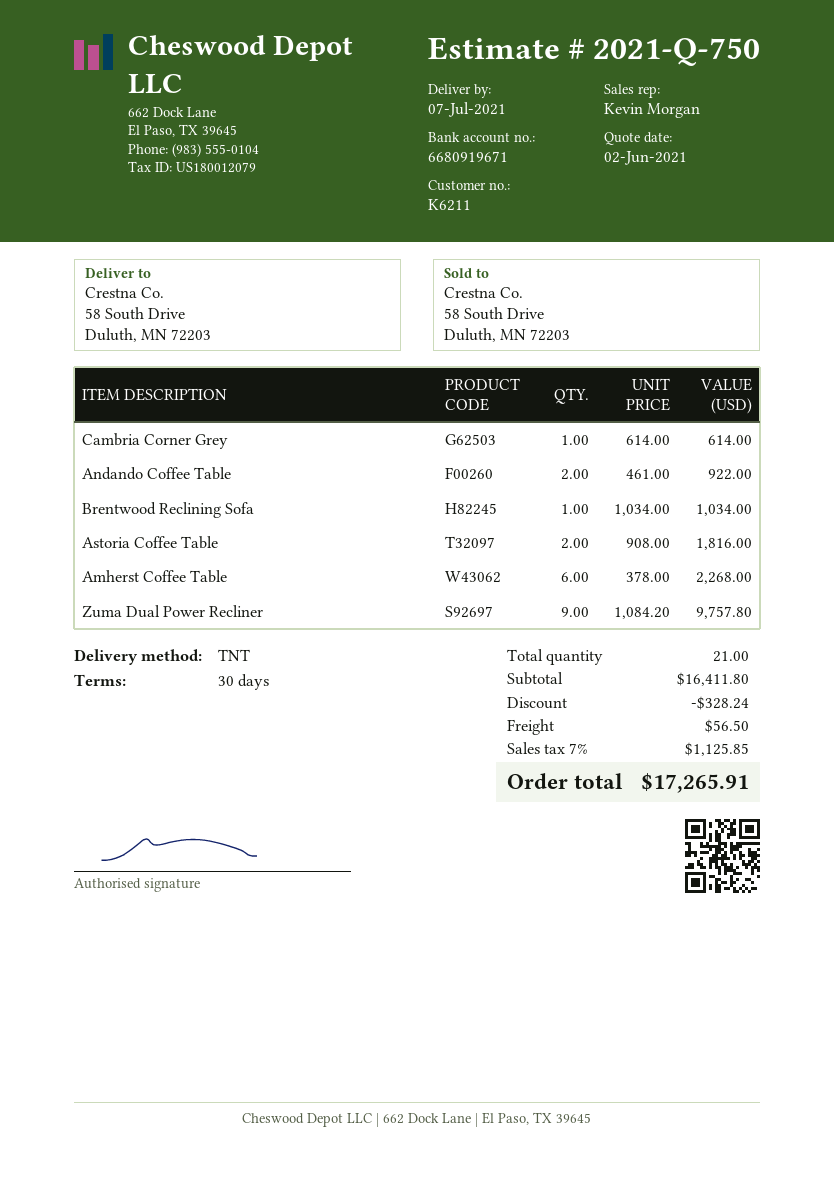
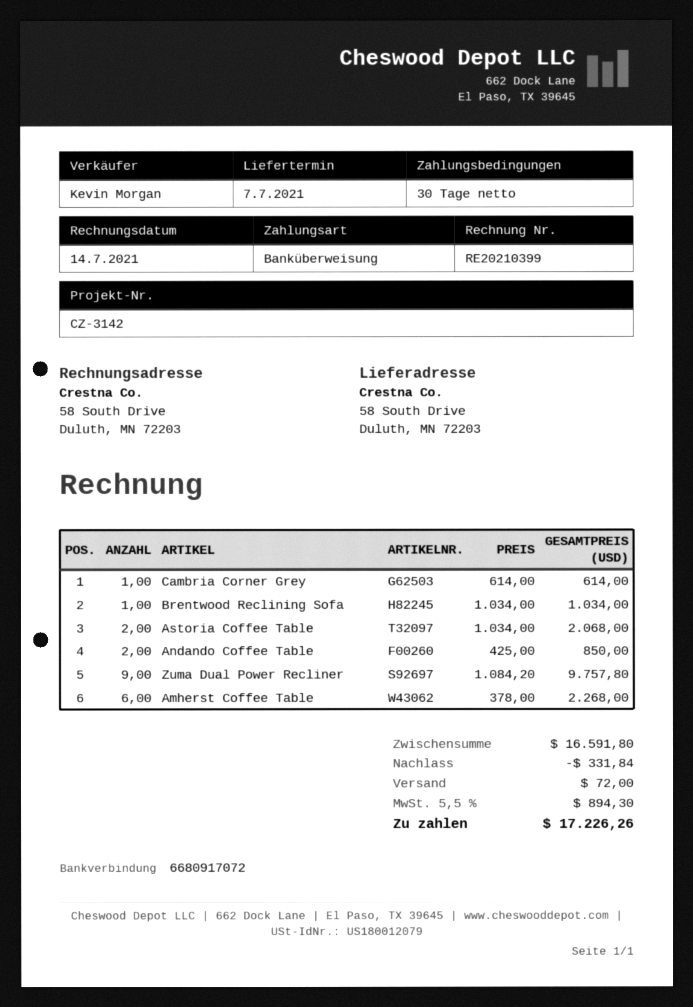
bank account: 6680919671 -> 6680917072
Andando Coffee Table: 2 x 461.00 = 922.00 -> 2 x 425.00 = 850.00
Astoria Coffee Table: 2 x 908.00 = 1816.00 -> 2 x 1034.00 = 2068.00
subtotal: 16411.80 -> 16591.80
discount: 328.24 -> 331.84
shipping: 56.50 -> 72.00
tax: 7% = 1125.85 -> 5.5% = 894.30
total: 17265.91 -> 17226.26

